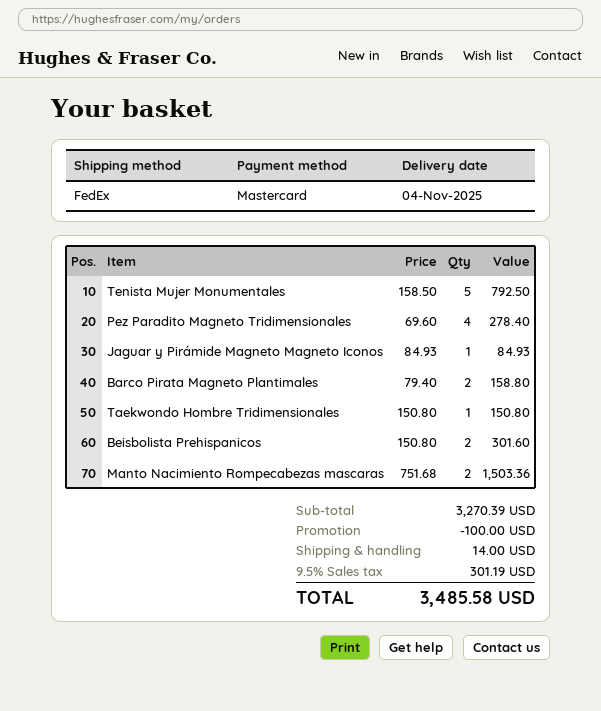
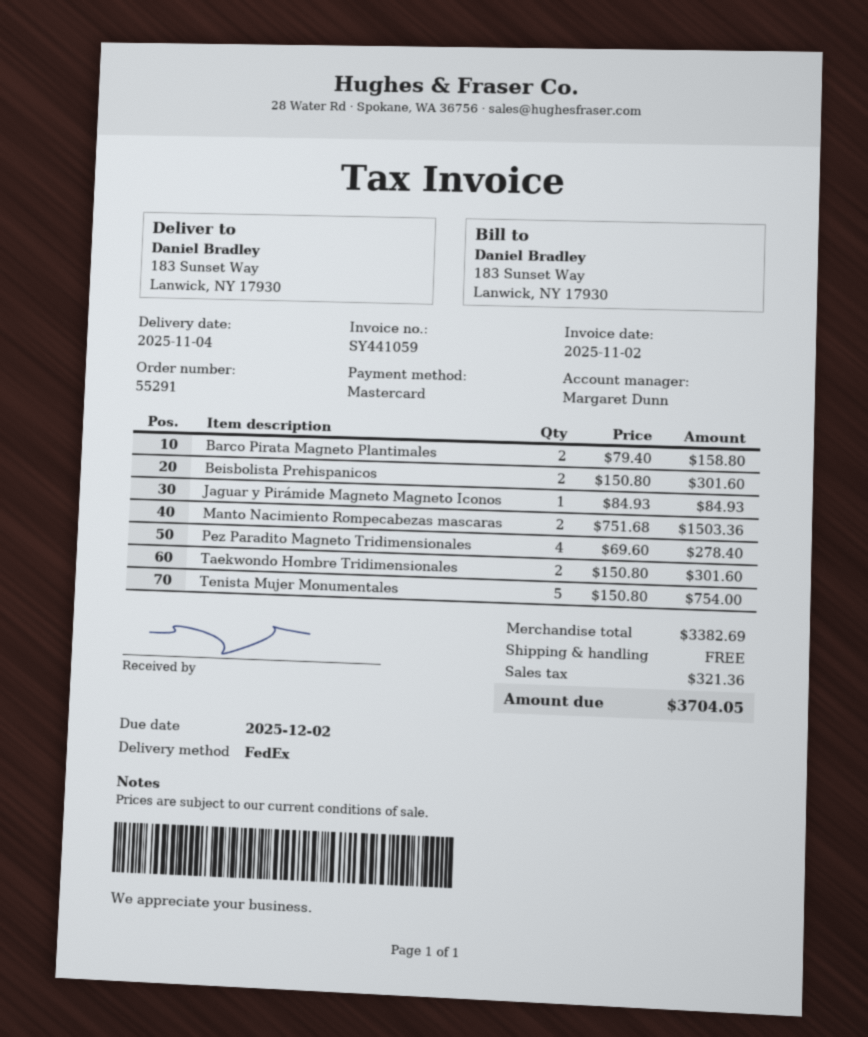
Tenista Mujer Monumentales: 5 x 158.50 = 792.50 -> 5 x 150.80 = 754.00
Taekwondo Hombre Tridimensionales: 1 x 150.80 = 150.80 -> 2 x 150.80 = 301.60
subtotal: 3270.39 -> 3382.69
discount: 100.00 -> none
shipping: 14.00 -> 0.00
tax: 301.19 -> 321.36
total: 3485.58 -> 3704.05

